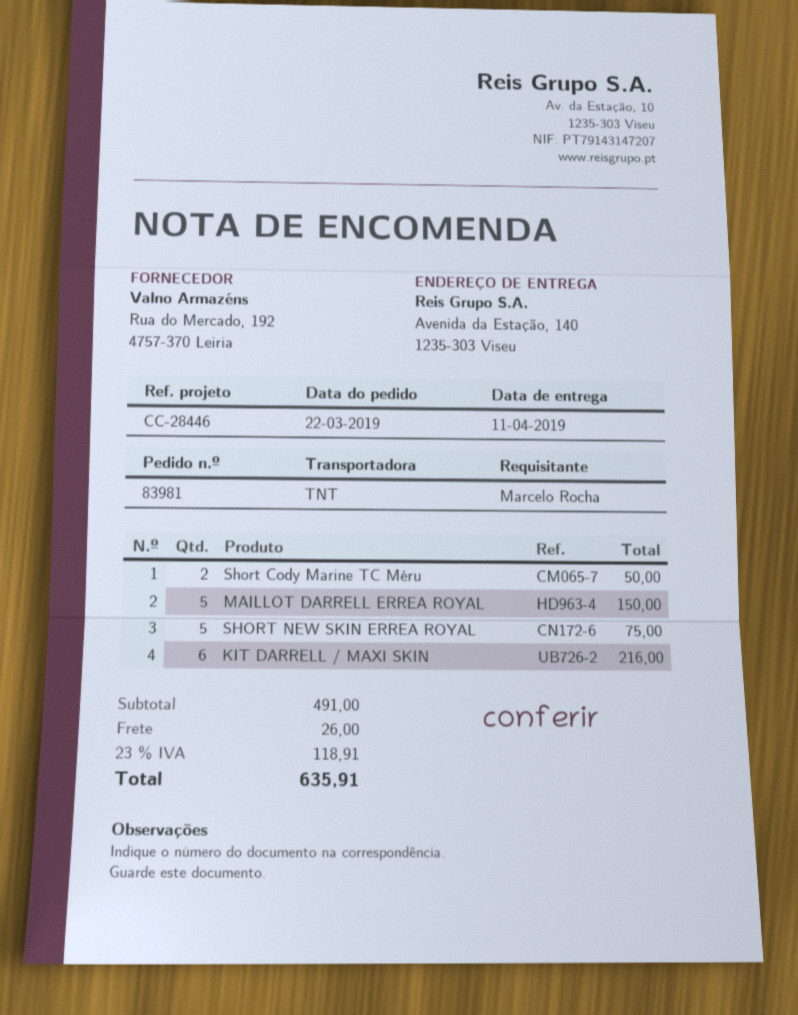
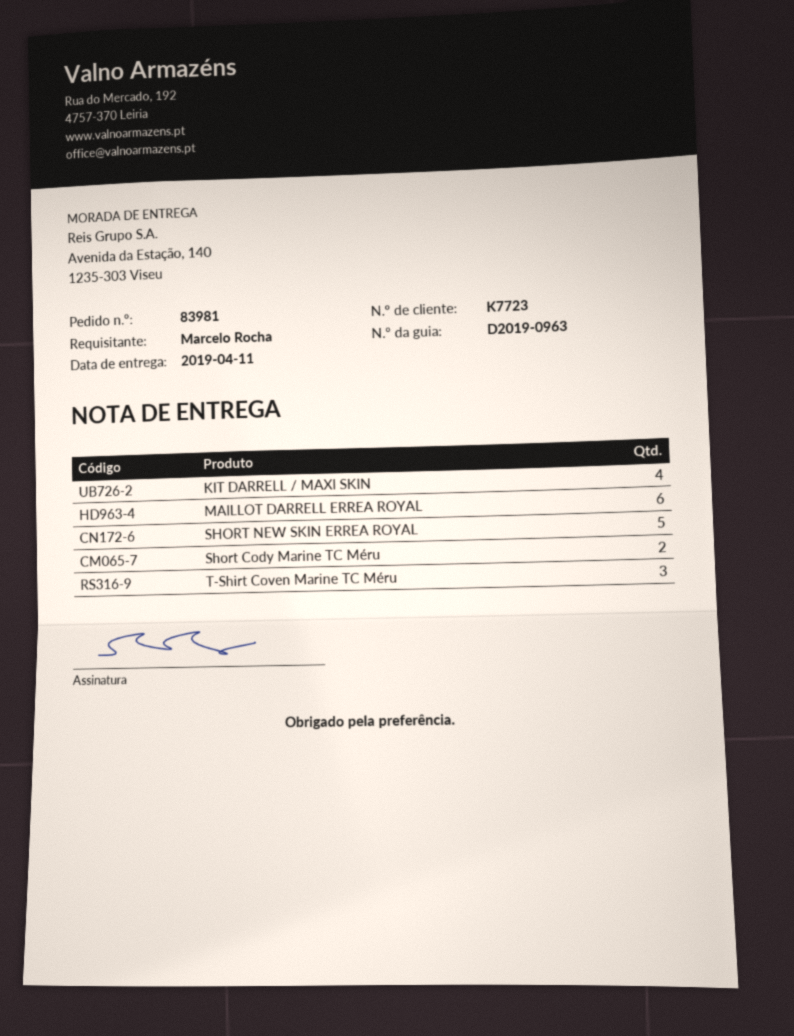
MAILLOT DARRELL ERREA ROYAL: 5 -> 6
KIT DARRELL / MAXI SKIN: 6 -> 4
T-Shirt Coven Marine TC Méru: none -> 3

